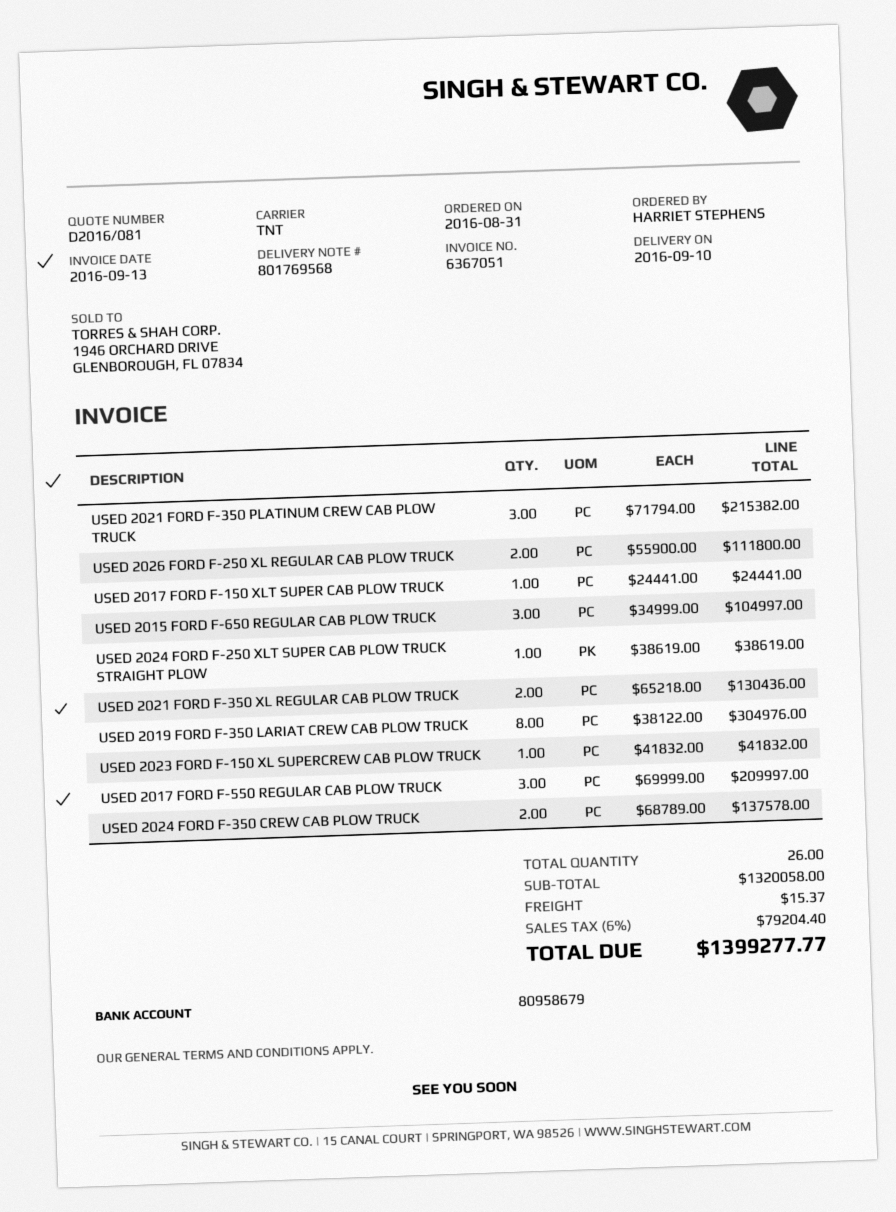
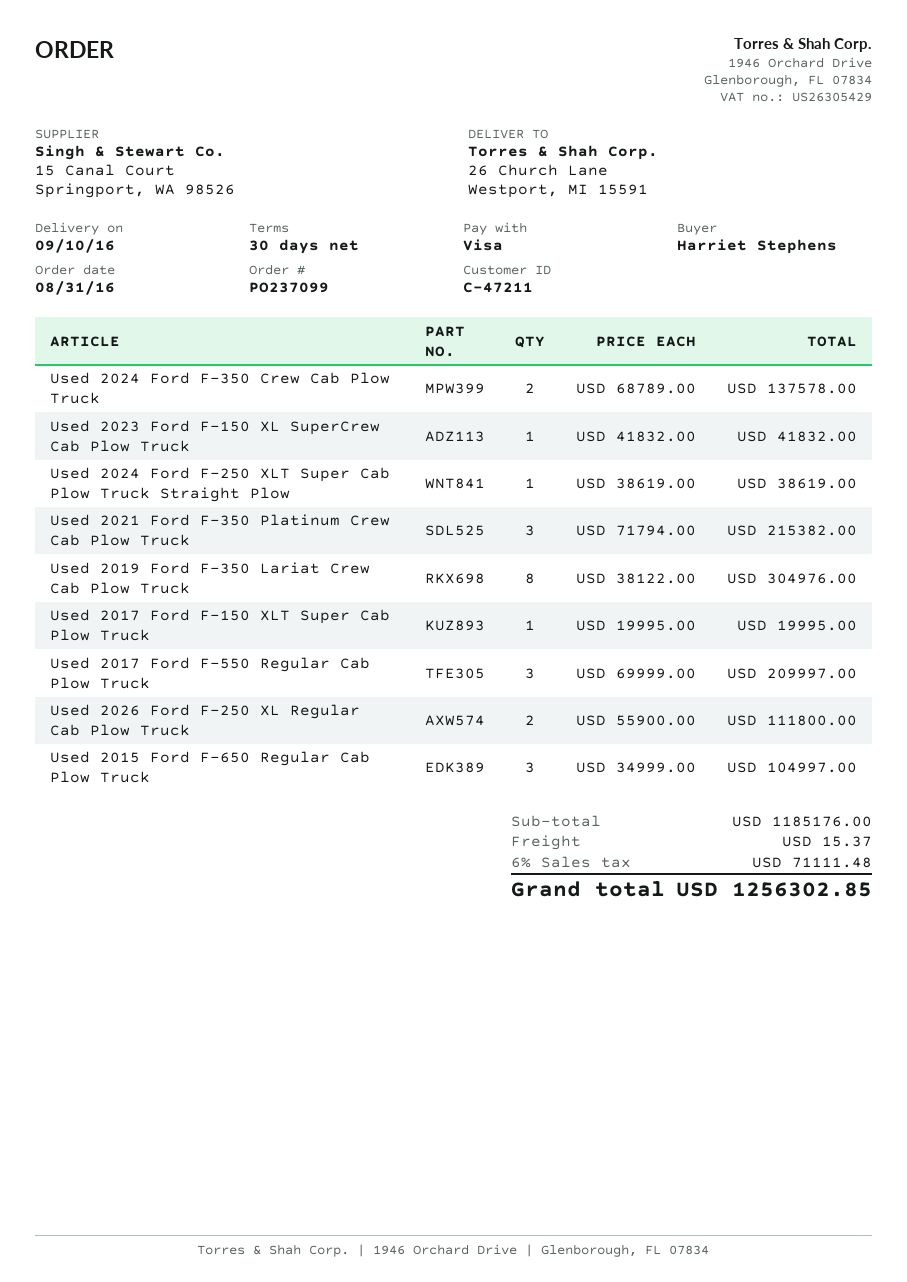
USED 2017 FORD F-150 XLT SUPER CAB PLOW TRUCK: 1 x 24441.00 = 24441.00 -> 1 x 19995.00 = 19995.00
USED 2021 FORD F-350 XL REGULAR CAB PLOW TRUCK: 2 x 65218.00 = 130436.00 -> none
subtotal: 1320058.00 -> 1185176.00
tax: 6% = 79204.40 -> 6% = 71111.48
total: 1399277.77 -> 1256302.85

